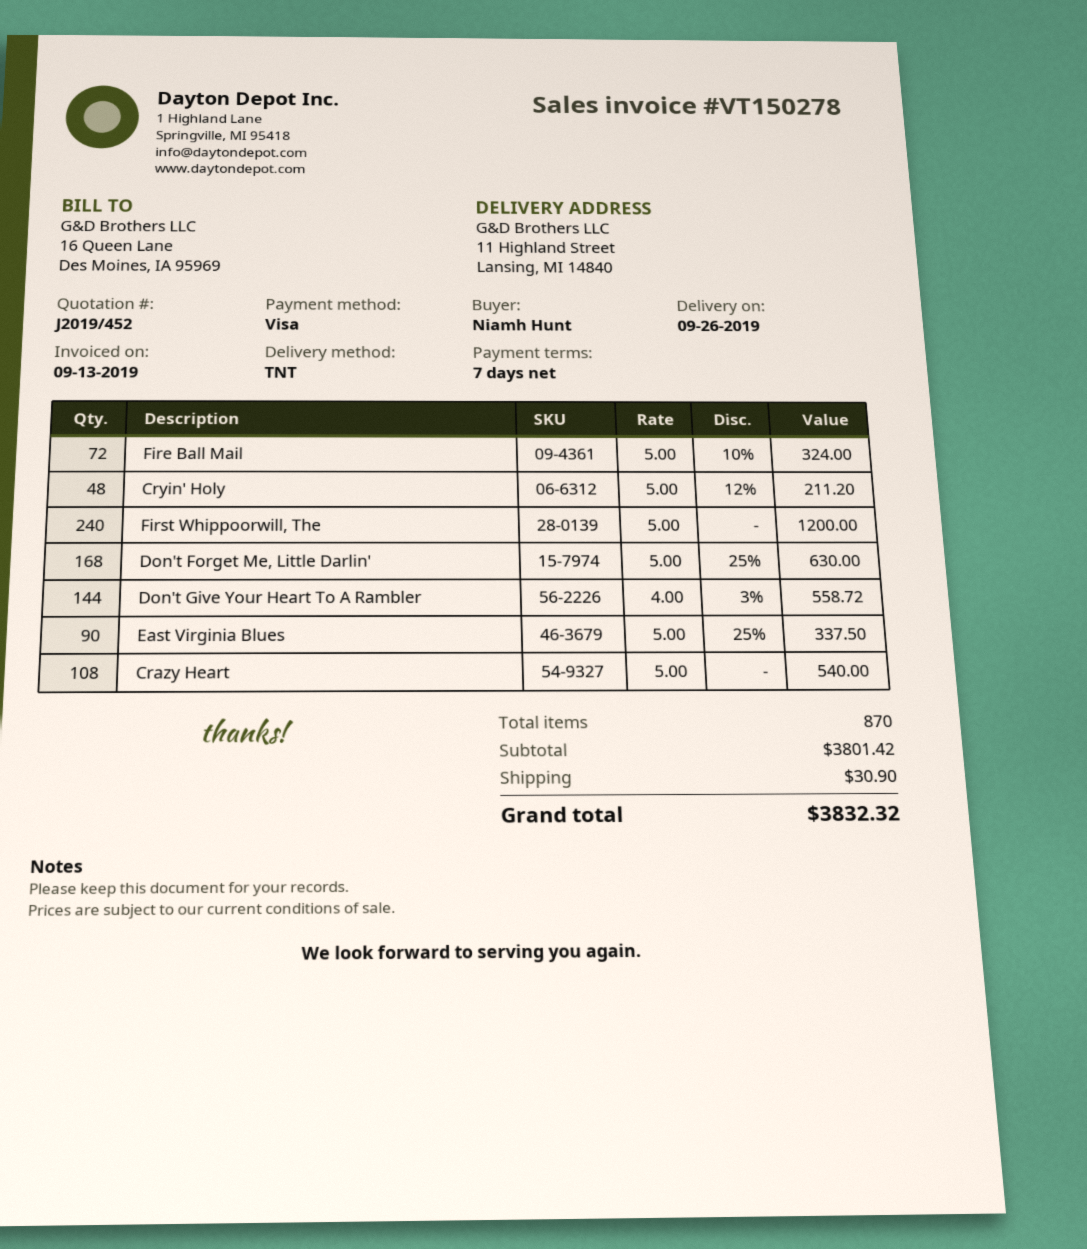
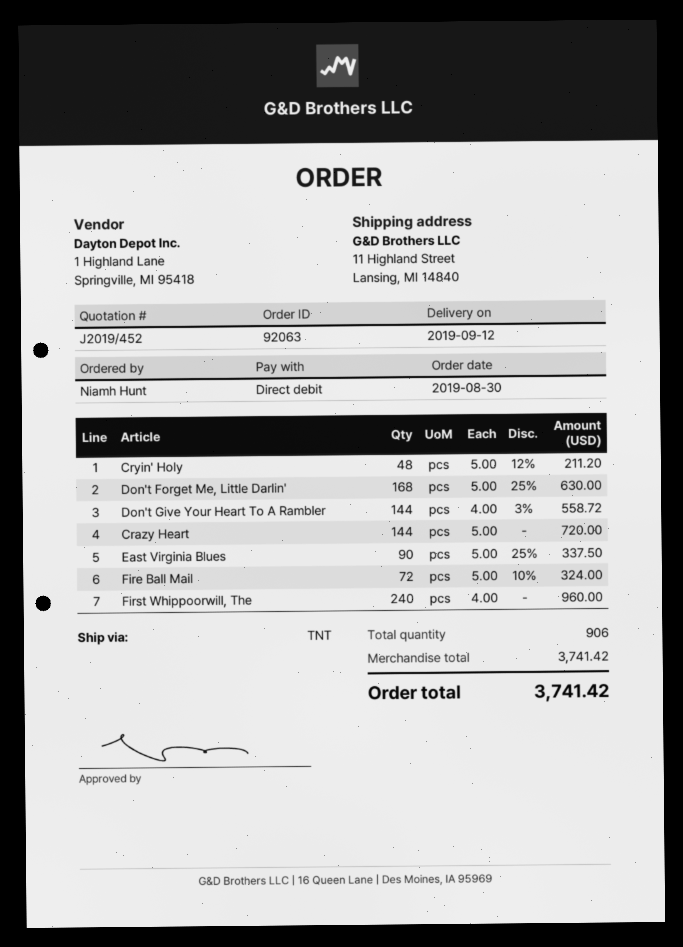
delivery date: 2019-09-26 -> 2019-09-12
payment method: Visa -> direct debit
First Whippoorwill, The: 240 x 5.00 = 1200.00 -> 240 x 4.00 = 960.00
Crazy Heart: 108 x 5.00 = 540.00 -> 144 x 5.00 = 720.00
total quantity: 870 -> 906
subtotal: 3801.42 -> 3741.42
shipping: 30.90 -> none
total: 3832.32 -> 3741.42

